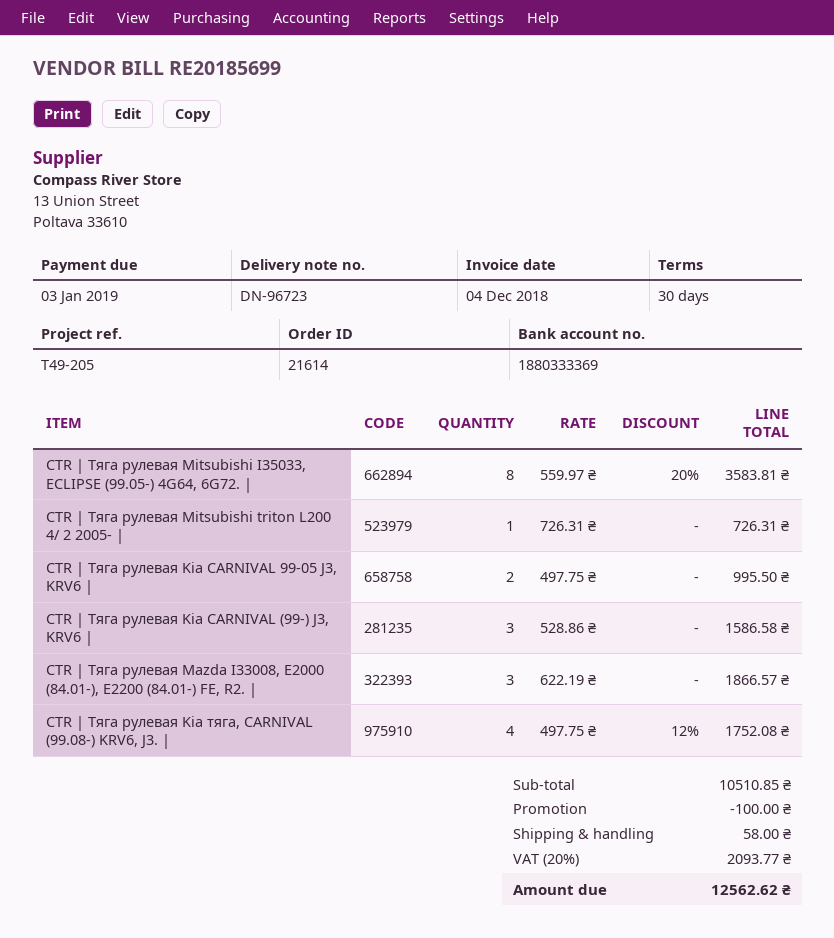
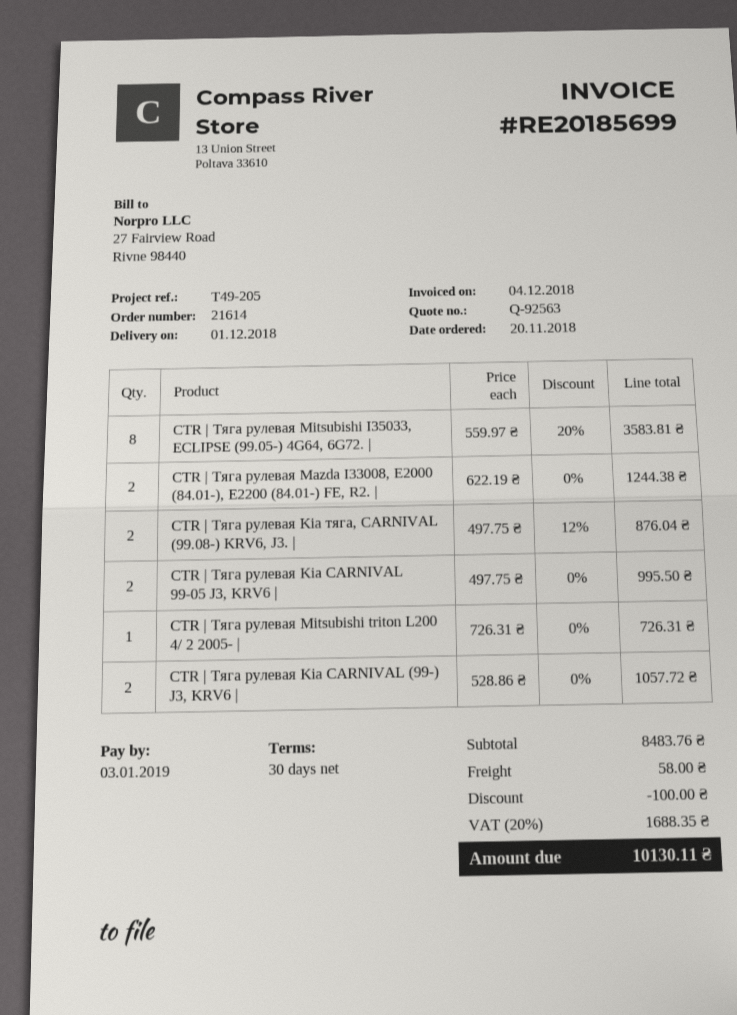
CTR | Тяга рулевая Kia CARNIVAL (99-) J3, KRV6 |: 3 x 528.86 = 1586.58 -> 2 x 528.86 = 1057.72
CTR | Тяга рулевая Mazda I33008, E2000 (84.01-), E2200 (84.01-) FE, R2. |: 3 x 622.19 = 1866.57 -> 2 x 622.19 = 1244.38
CTR | Тяга рулевая Kia тяга, CARNIVAL (99.08-) KRV6, J3. |: 4 x 497.75 - 12% = 1752.08 -> 2 x 497.75 - 12% = 876.04
subtotal: 10510.85 -> 8483.76
tax: 20% = 2093.77 -> 20% = 1688.35
total: 12562.62 -> 10130.11

